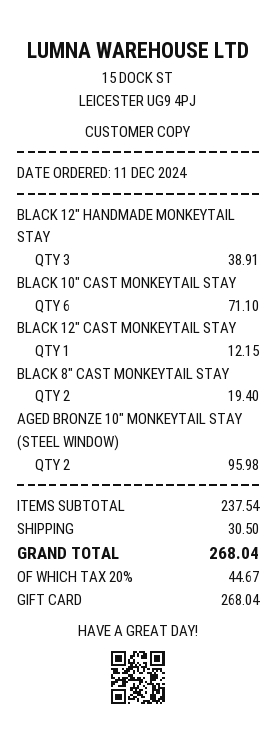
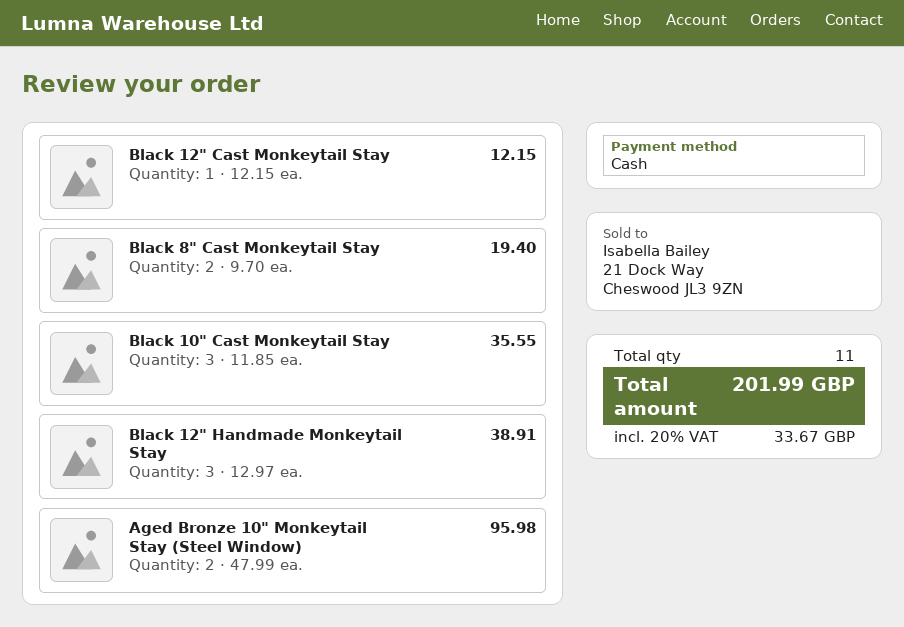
payment method: gift card -> cash
BLACK 10" CAST MONKEYTAIL STAY: 6 for 71.10 -> 3 for 35.55
shipping: 30.50 -> none
tax: 20% = 44.67 -> 20% = 33.67
total: 268.04 -> 201.99

